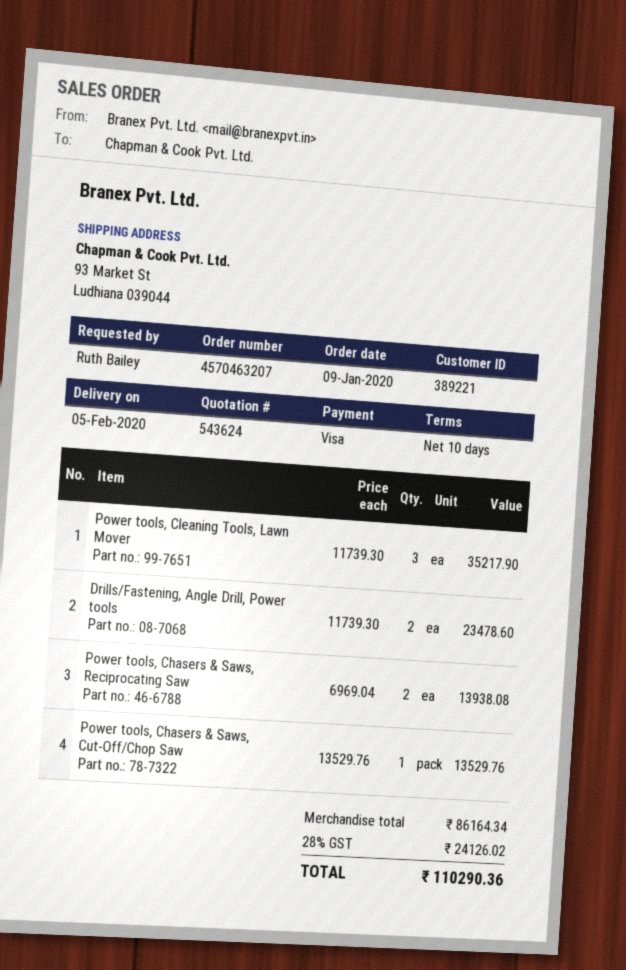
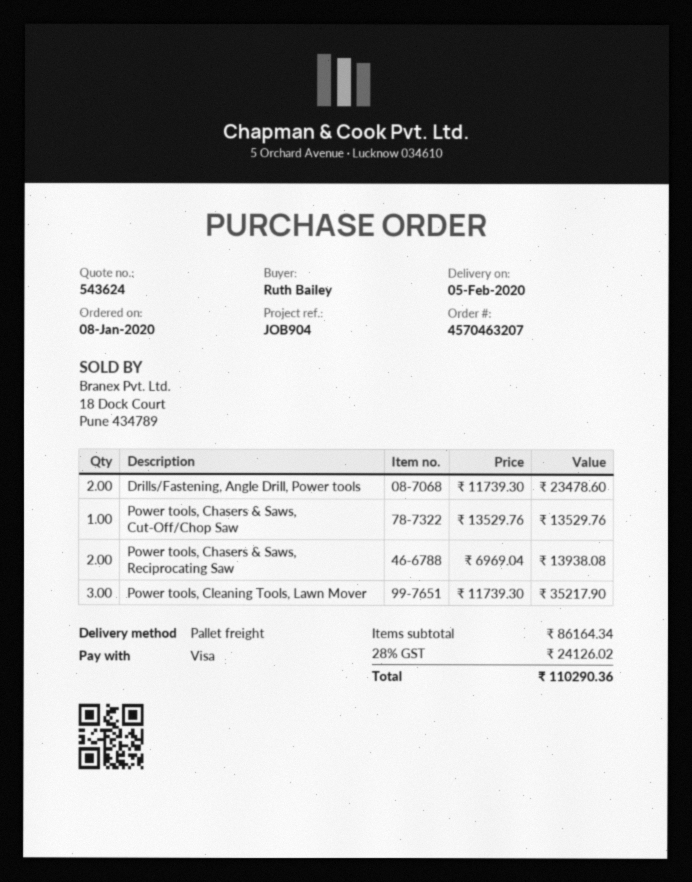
order date: 2020-01-09 -> 2020-01-08

